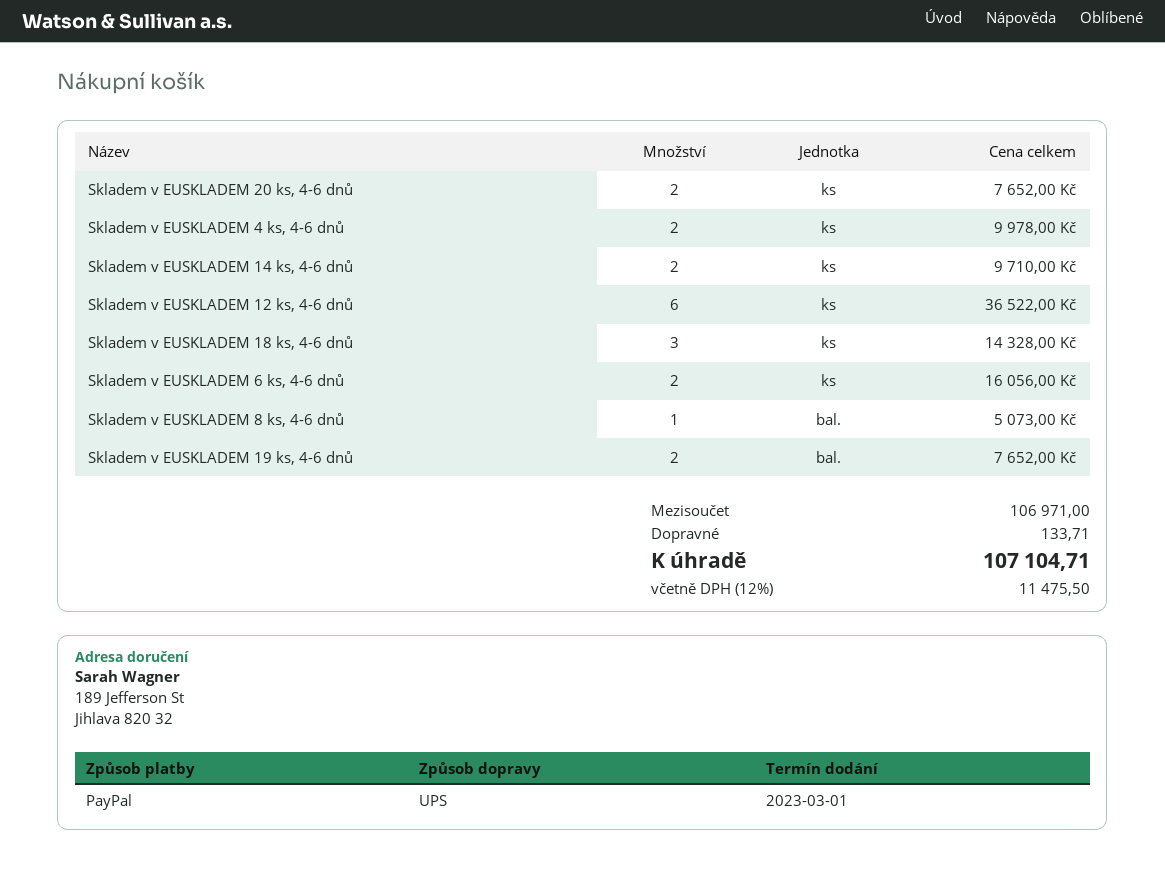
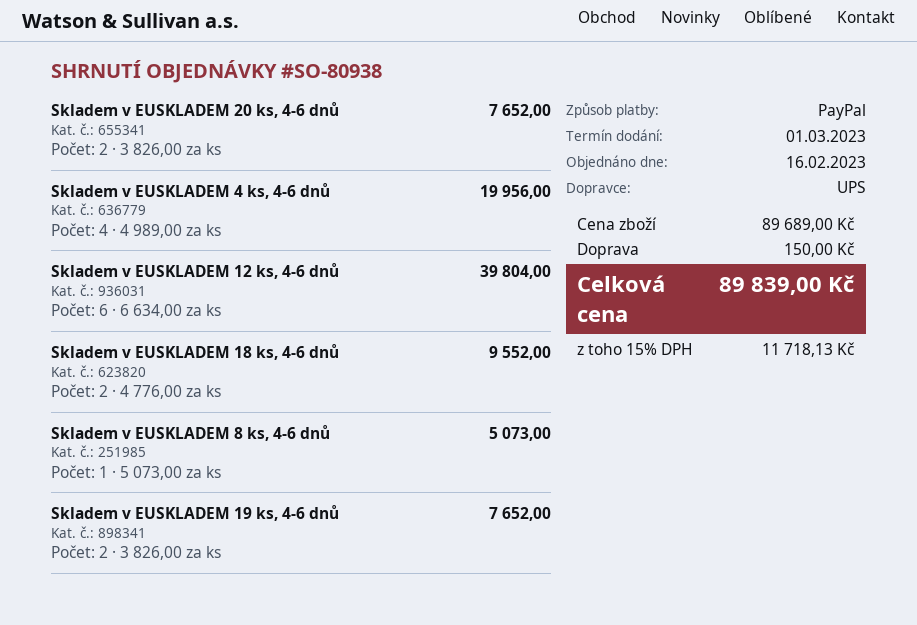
Skladem v EUSKLADEM 4 ks, 4-6 dnů: 2 for 9978.00 -> 4 for 19956.00
Skladem v EUSKLADEM 14 ks, 4-6 dnů: 2 for 9710.00 -> none
Skladem v EUSKLADEM 12 ks, 4-6 dnů: 6 for 36522.00 -> 6 for 39804.00
Skladem v EUSKLADEM 18 ks, 4-6 dnů: 3 for 14328.00 -> 2 for 9552.00
Skladem v EUSKLADEM 6 ks, 4-6 dnů: 2 for 16056.00 -> none
subtotal: 106971.00 -> 89689.00
shipping: 133.71 -> 150.00
tax: 12% = 11475.50 -> 15% = 11718.13
total: 107104.71 -> 89839.00

